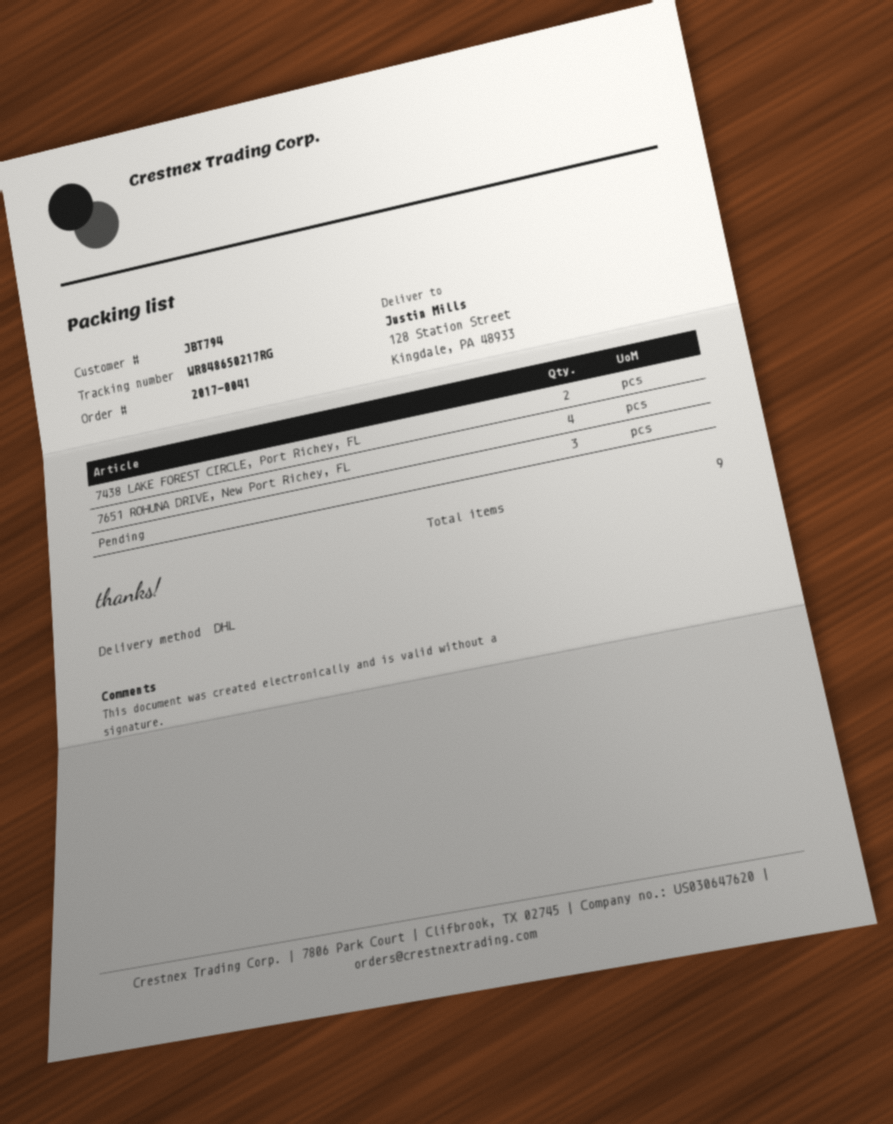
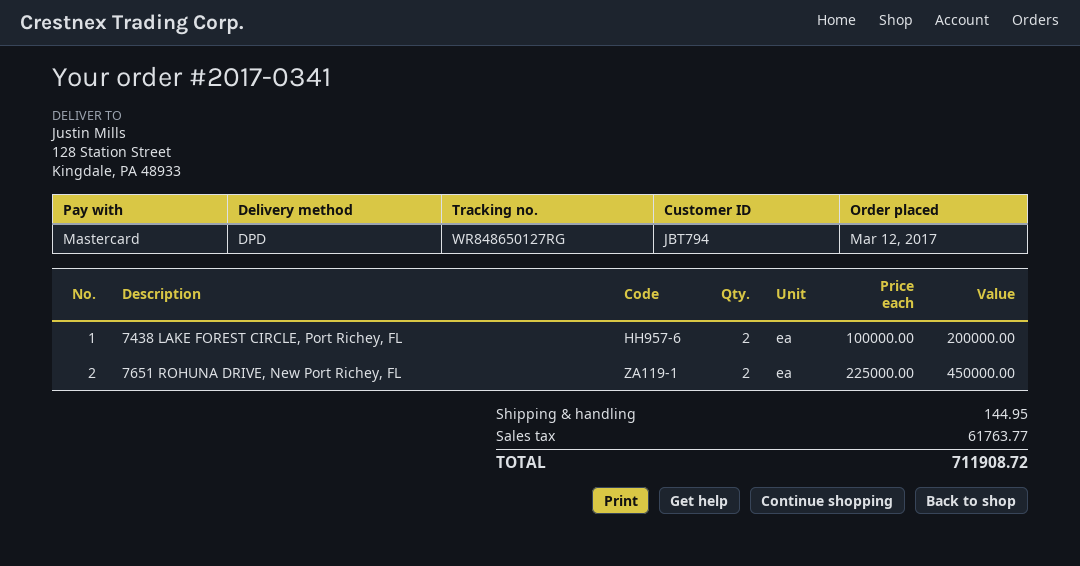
order number: 2017-0041 -> 2017-0341
shipping method: DHL -> DPD
tracking number: WR848650217RG -> WR848650127RG
7651 ROHUNA DRIVE, New Port Richey, FL: 4 -> 2
Pending: 3 -> none

